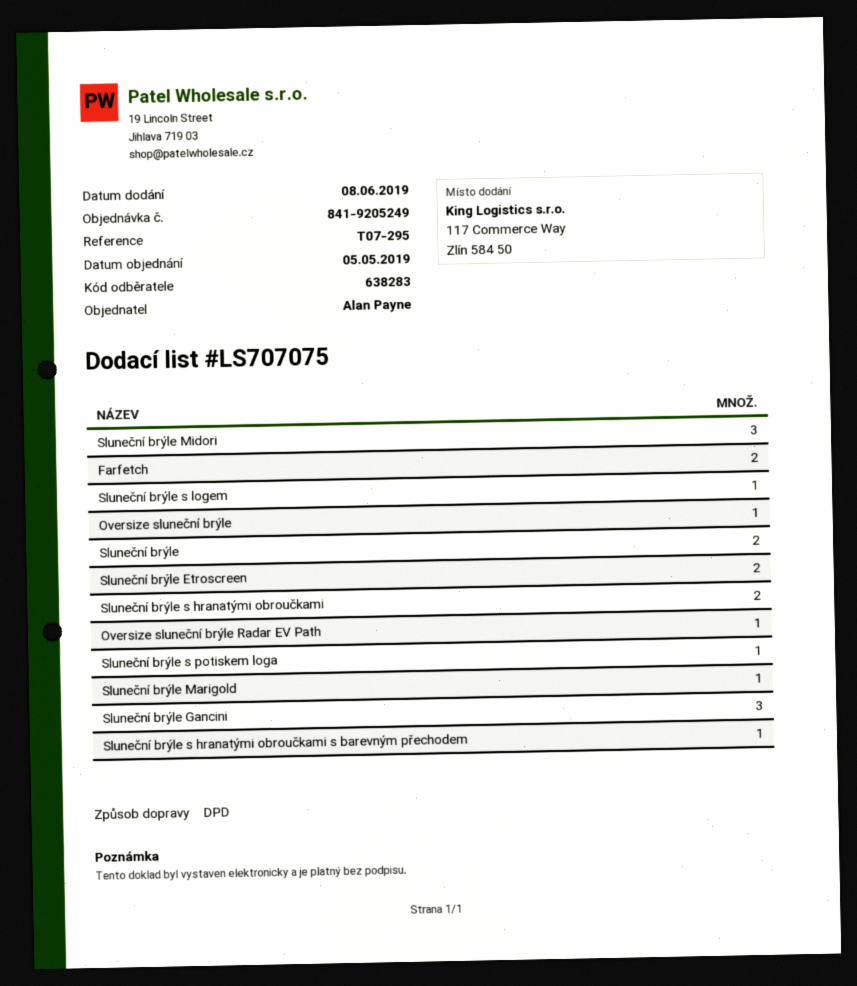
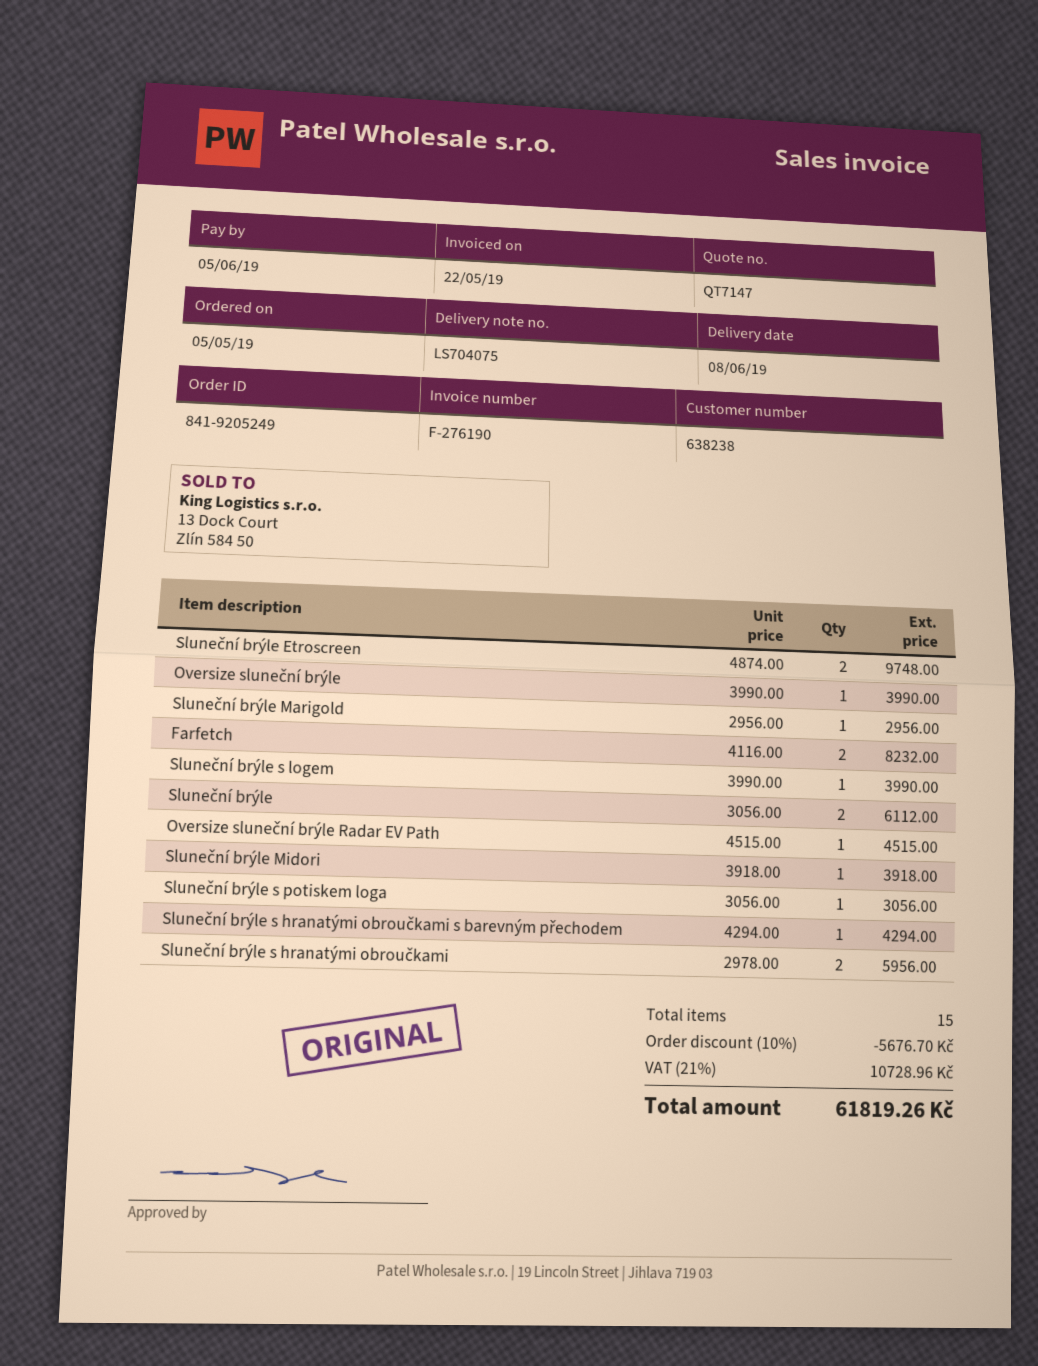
delivery note number: LS707075 -> LS704075
customer number: 638283 -> 638238
Sluneční brýle Midori: 3 -> 1
Sluneční brýle Gancini: 3 -> none

